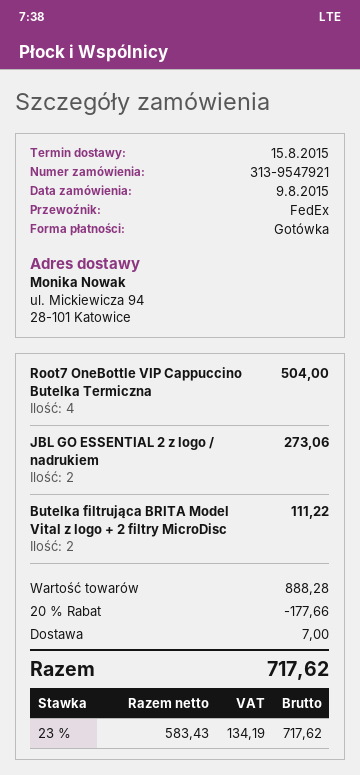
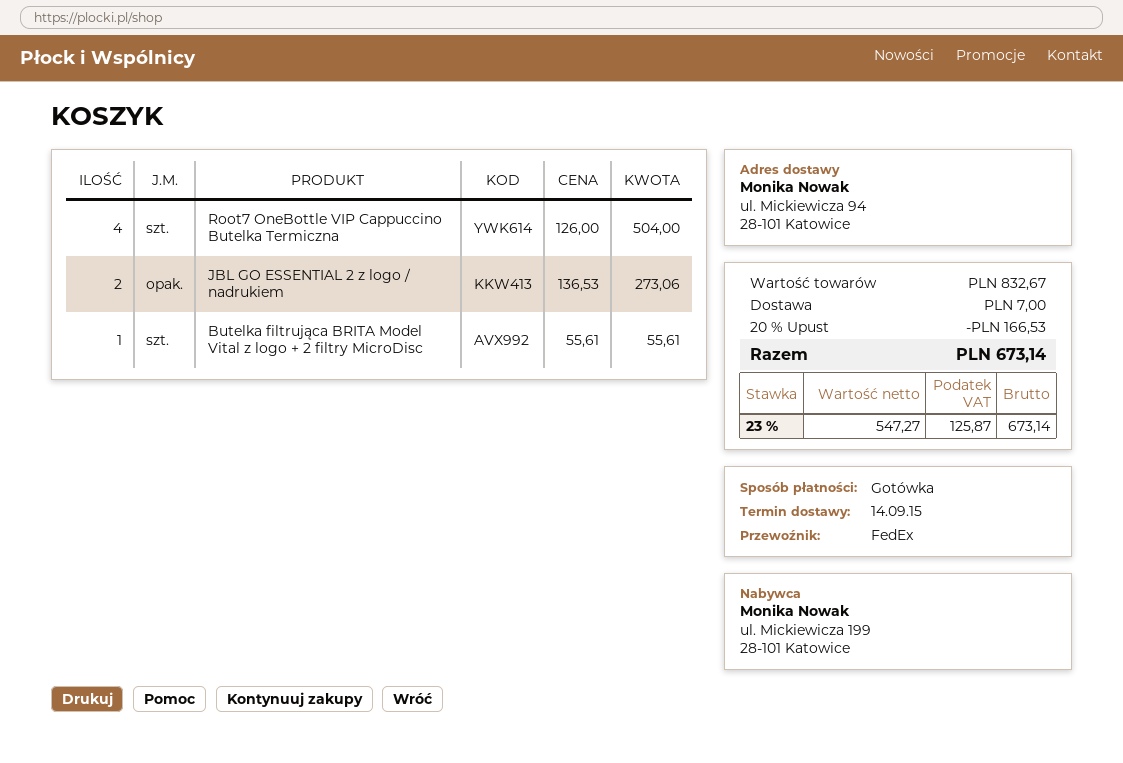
delivery date: 2015-08-15 -> 2015-09-14
Butelka filtrująca BRITA Model Vital z logo + 2 filtry MicroDisc: 2 for 111.22 -> 1 for 55.61
subtotal: 888.28 -> 832.67
discount: 20% = 177.66 -> 20% = 166.53
net: 583.43 -> 547.27
tax: 23% = 134.19 -> 23% = 125.87
total: 717.62 -> 673.14

